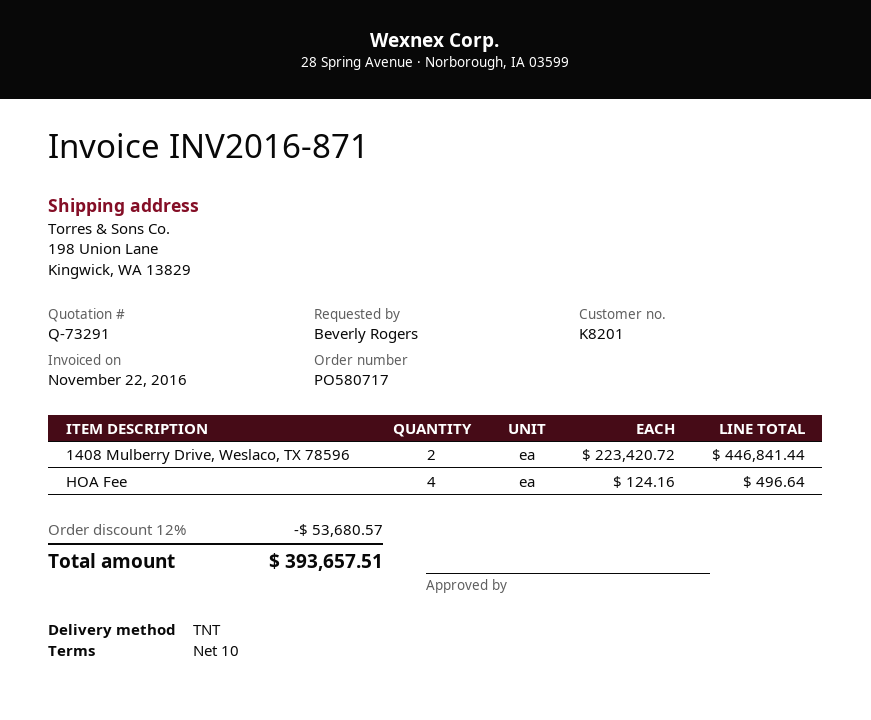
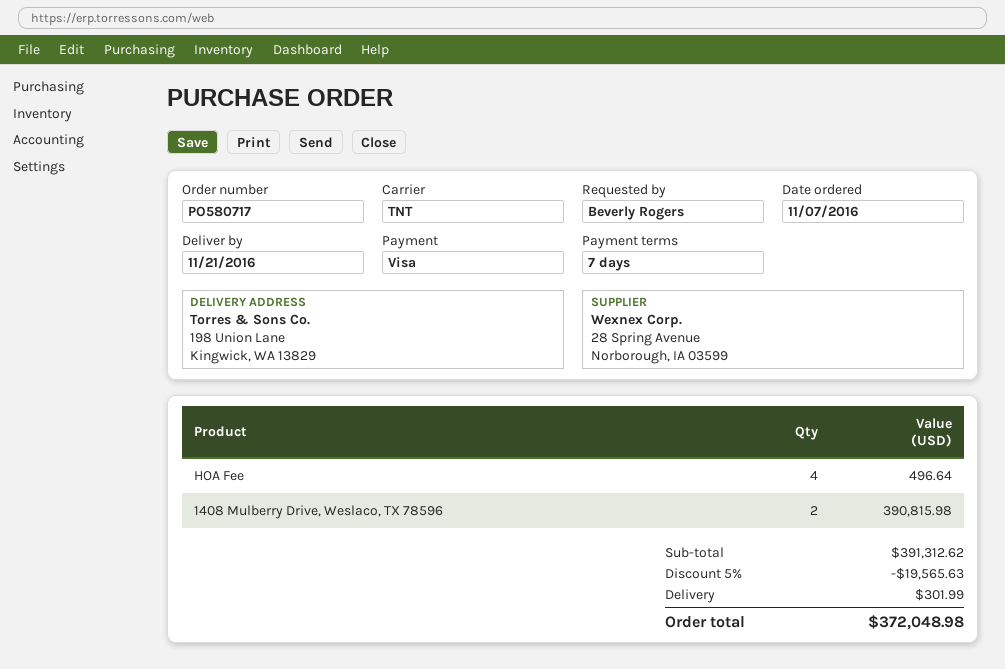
payment terms: 10 days -> 7 days
1408 Mulberry Drive, Weslaco, TX 78596: 2 for 446841.44 -> 2 for 390815.98
discount: 12% = 53680.57 -> 5% = 19565.63
shipping: none -> 301.99
total: 393657.51 -> 372048.98

